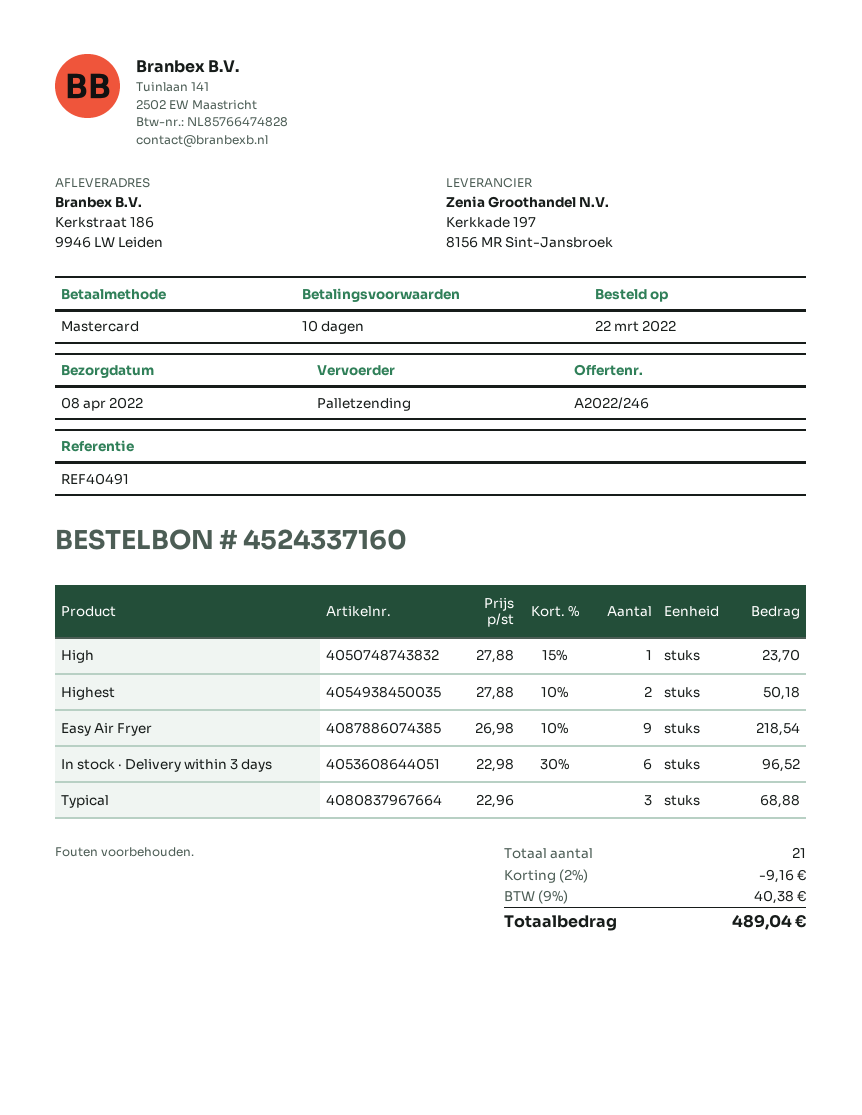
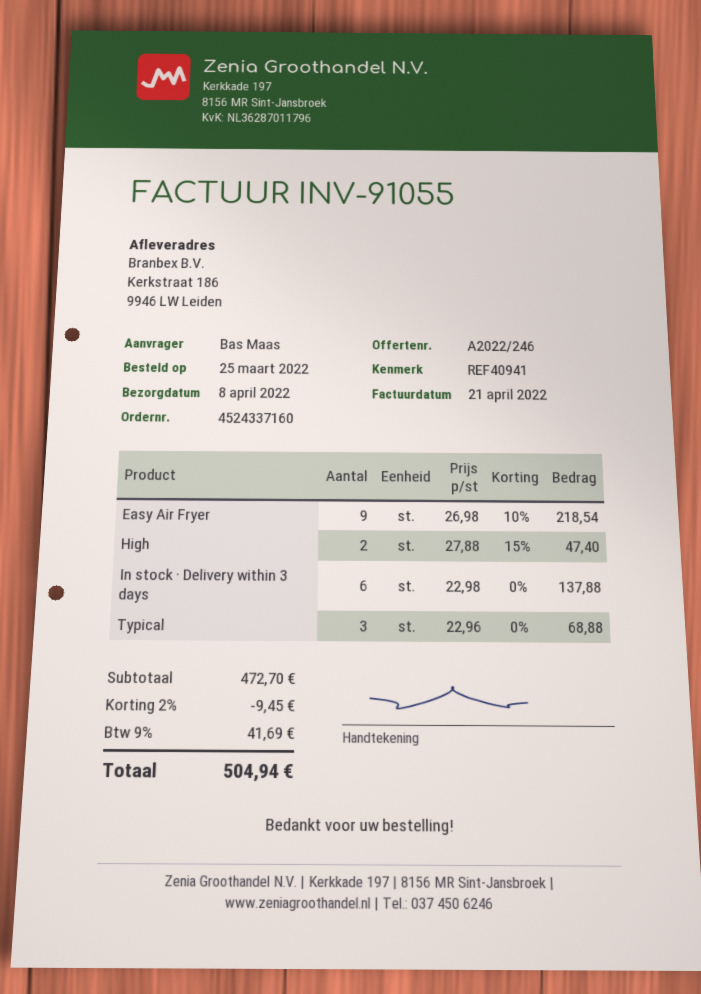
order date: 2022-03-22 -> 2022-03-25
reference: REF40491 -> REF40941
High: 1 x 27.88 - 15% = 23.70 -> 2 x 27.88 - 15% = 47.40
Highest: 2 x 27.88 - 10% = 50.18 -> none
In stock · Delivery within 3 days: 6 x 22.98 - 30% = 96.52 -> 6 x 22.98 = 137.88
discount: 2% = 9.16 -> 2% = 9.45
tax: 9% = 40.38 -> 9% = 41.69
total: 489.04 -> 504.94

